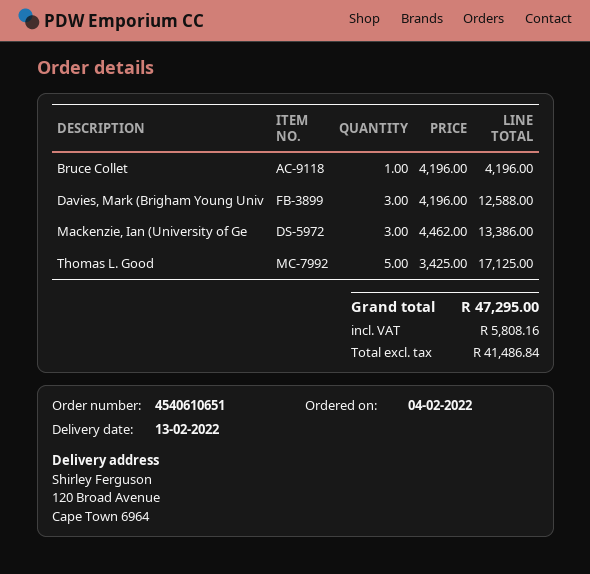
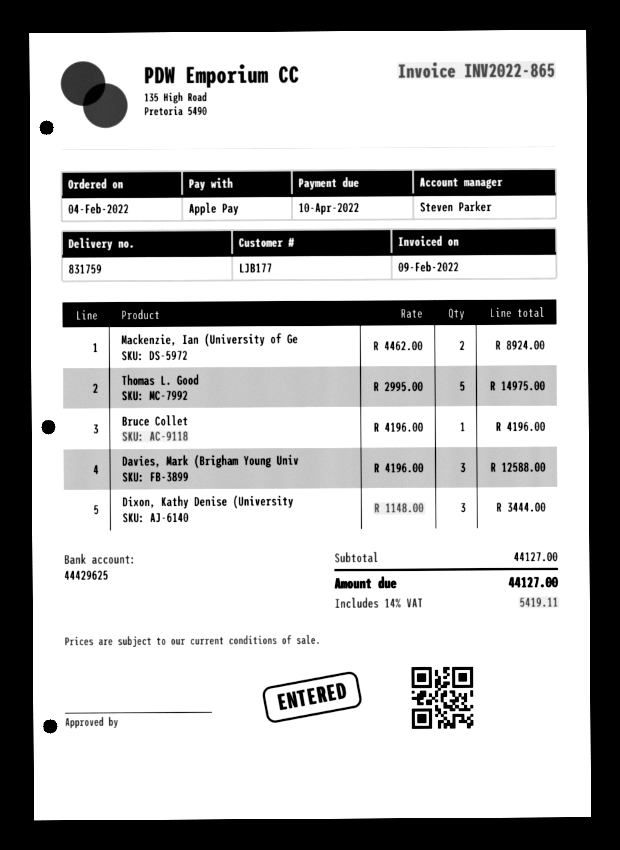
Mackenzie, Ian (University of Ge: 3 x 4462.00 = 13386.00 -> 2 x 4462.00 = 8924.00
Thomas L. Good: 5 x 3425.00 = 17125.00 -> 5 x 2995.00 = 14975.00
Dixon, Kathy Denise (University: none -> 3 x 1148.00 = 3444.00
tax: 5808.16 -> 5419.11
total: 47295.00 -> 44127.00

